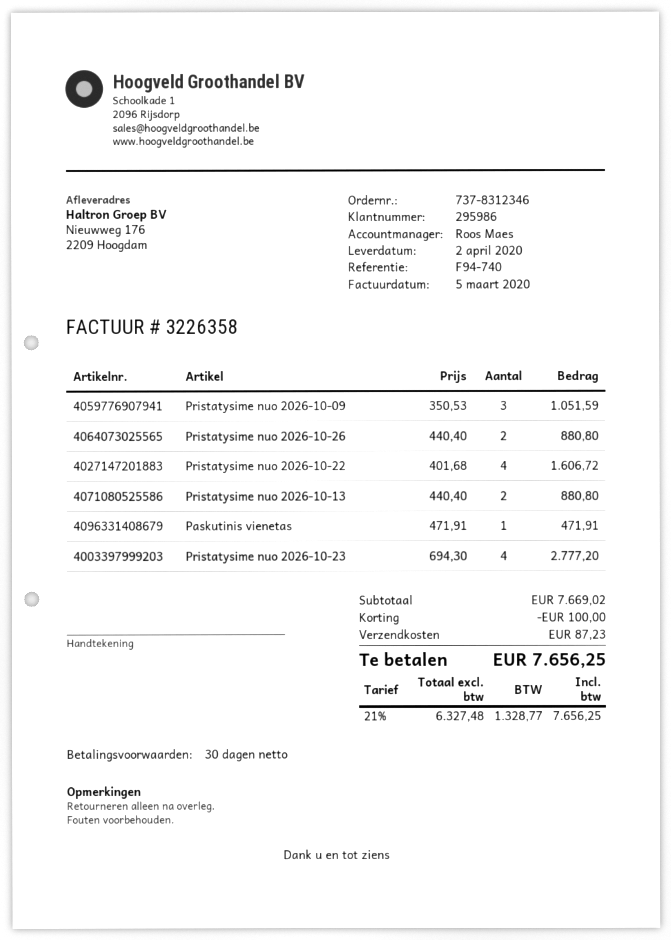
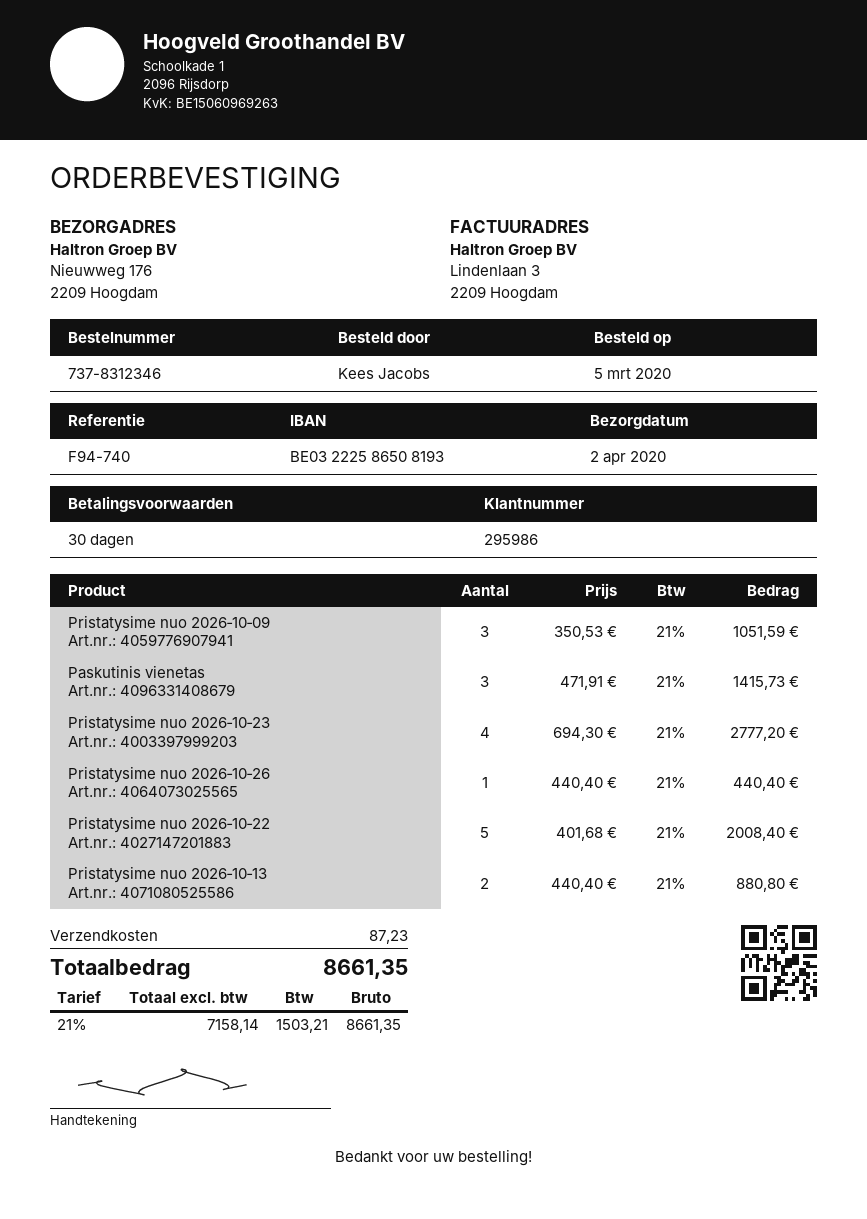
Pristatysime nuo 2026‑10‑26: 2 x 440.40 = 880.80 -> 1 x 440.40 = 440.40
Pristatysime nuo 2026‑10‑22: 4 x 401.68 = 1606.72 -> 5 x 401.68 = 2008.40
Paskutinis vienetas: 1 x 471.91 = 471.91 -> 3 x 471.91 = 1415.73
discount: 100.00 -> none
net: 6327.48 -> 7158.14
tax: 21% = 1328.77 -> 21% = 1503.21
total: 7656.25 -> 8661.35

